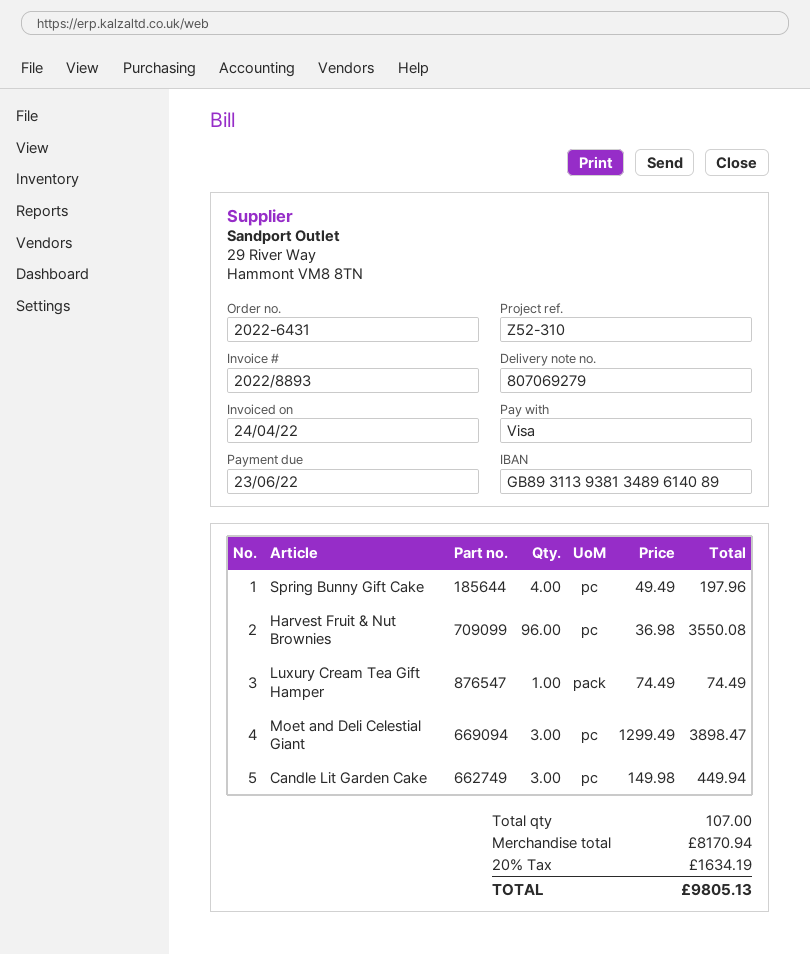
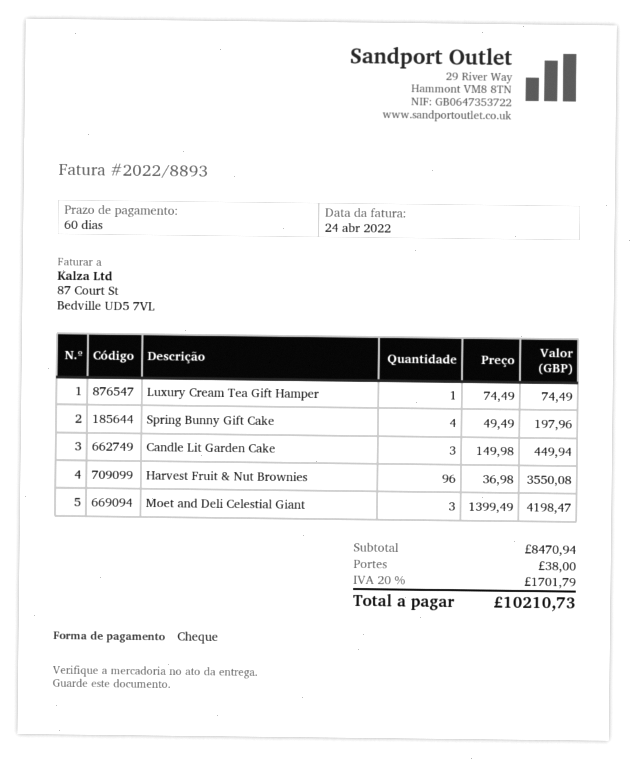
payment method: Visa -> cheque
Moet and Deli Celestial Giant: 3 x 1299.49 = 3898.47 -> 3 x 1399.49 = 4198.47
subtotal: 8170.94 -> 8470.94
shipping: none -> 38.00
tax: 20% = 1634.19 -> 20% = 1701.79
total: 9805.13 -> 10210.73

